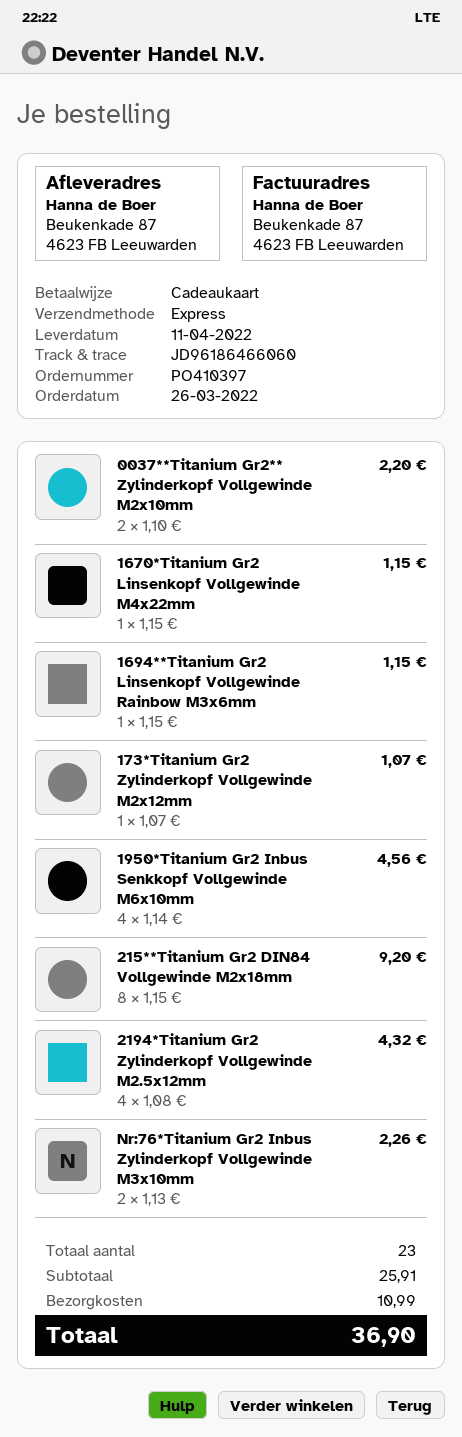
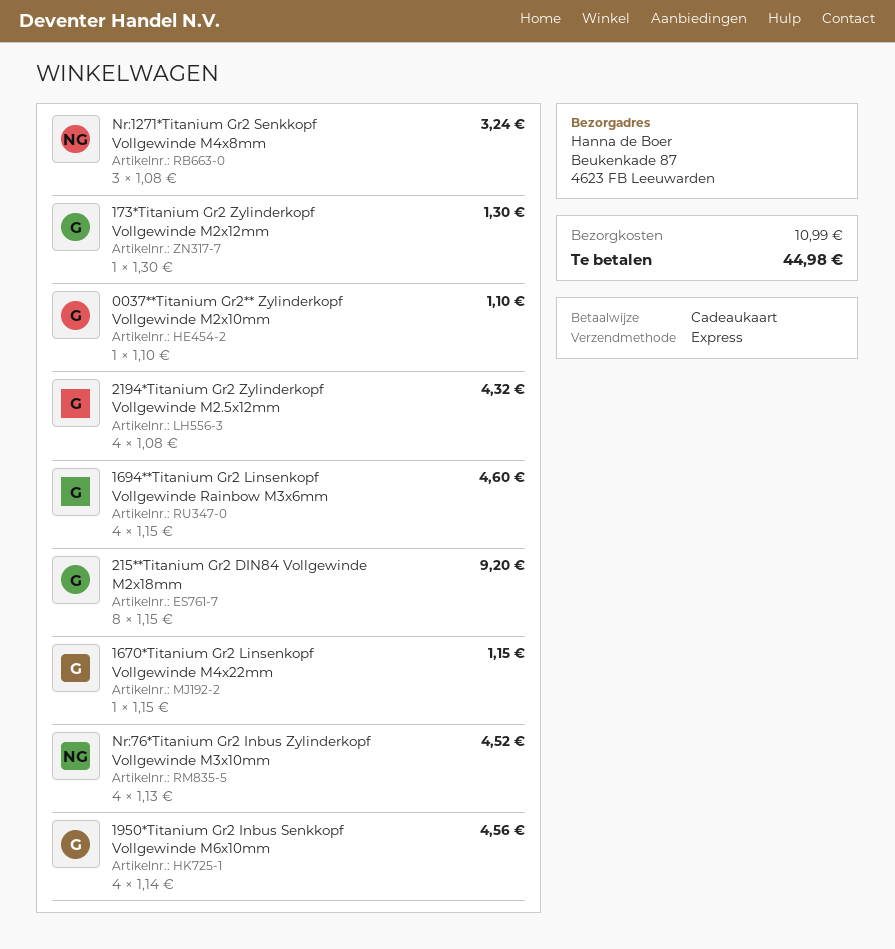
0037**Titanium Gr2** Zylinderkopf Vollgewinde M2x10mm: 2 x 1.10 = 2.20 -> 1 x 1.10 = 1.10
1694**Titanium Gr2 Linsenkopf Vollgewinde Rainbow M3x6mm: 1 x 1.15 = 1.15 -> 4 x 1.15 = 4.60
173*Titanium Gr2 Zylinderkopf Vollgewinde M2x12mm: 1 x 1.07 = 1.07 -> 1 x 1.30 = 1.30
Nr:76*Titanium Gr2 Inbus Zylinderkopf Vollgewinde M3x10mm: 2 x 1.13 = 2.26 -> 4 x 1.13 = 4.52
Nr:1271*Titanium Gr2 Senkkopf Vollgewinde M4x8mm: none -> 3 x 1.08 = 3.24
total: 36.90 -> 44.98

